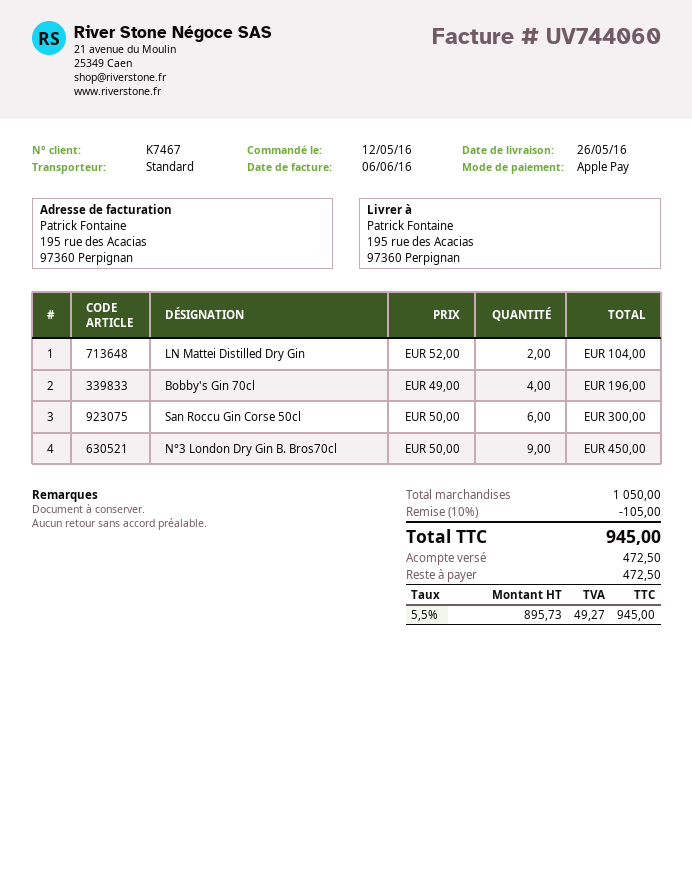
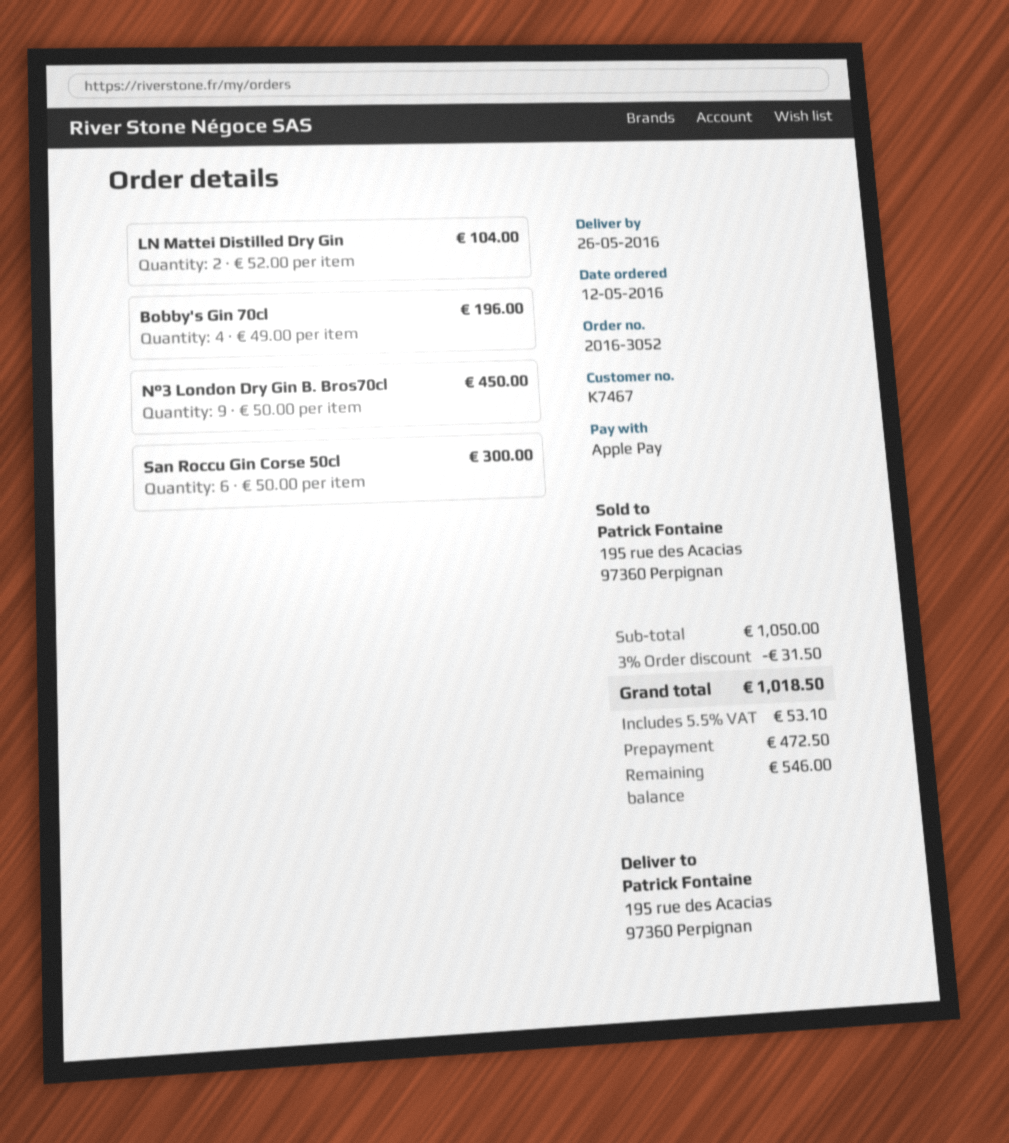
discount: 10% = 105.00 -> 3% = 31.50
tax: 5.5% = 49.27 -> 5.5% = 53.10
total: 945.00 -> 1018.50
balance: 472.50 -> 546.00

